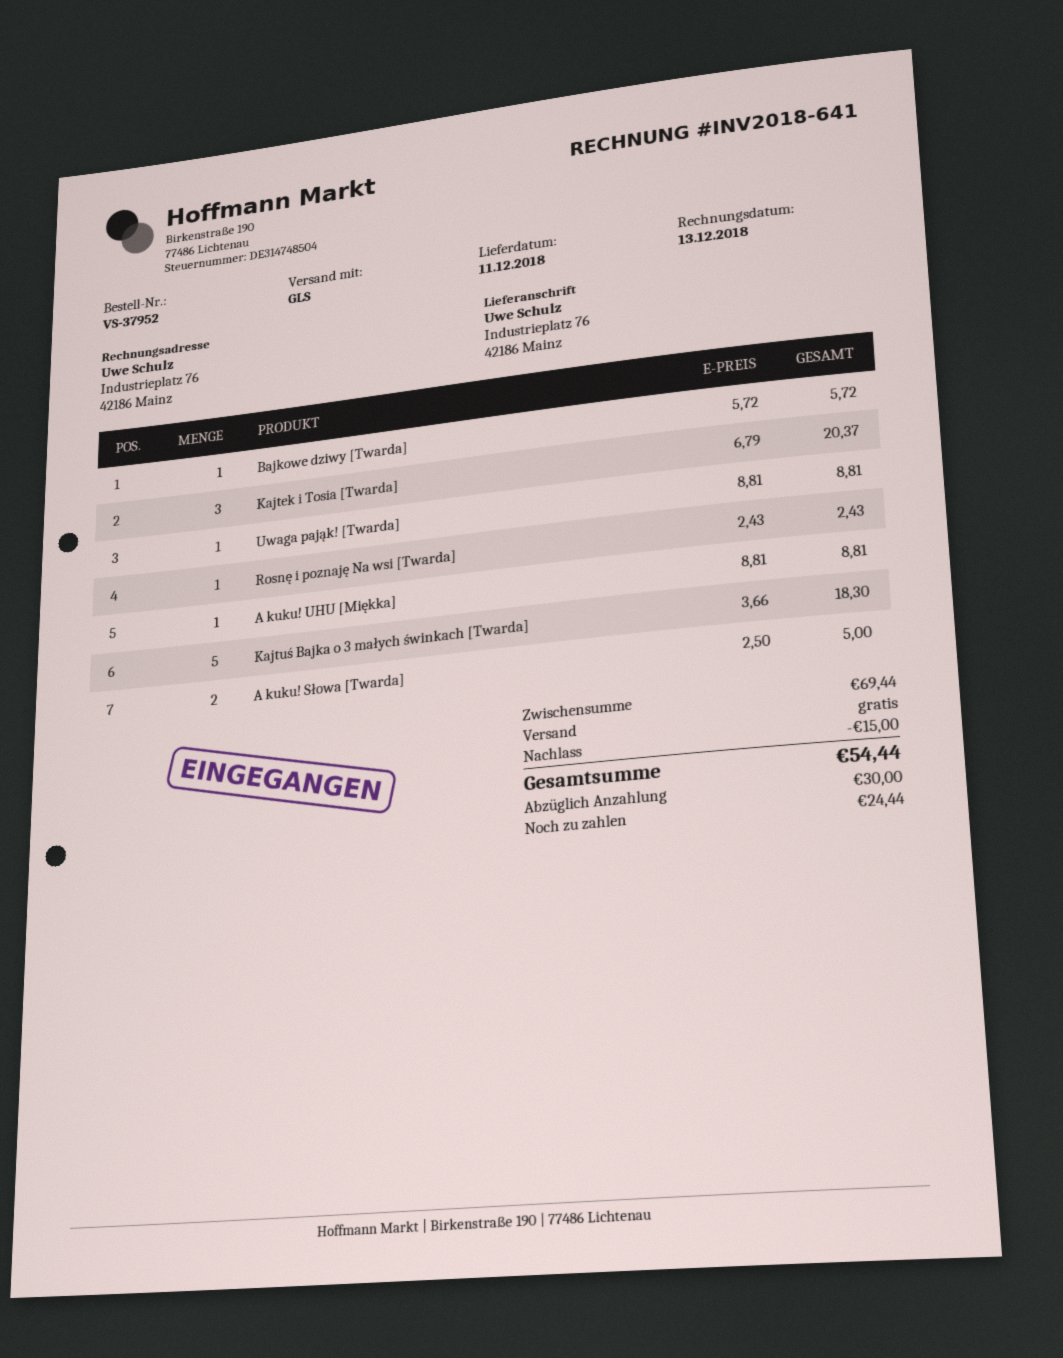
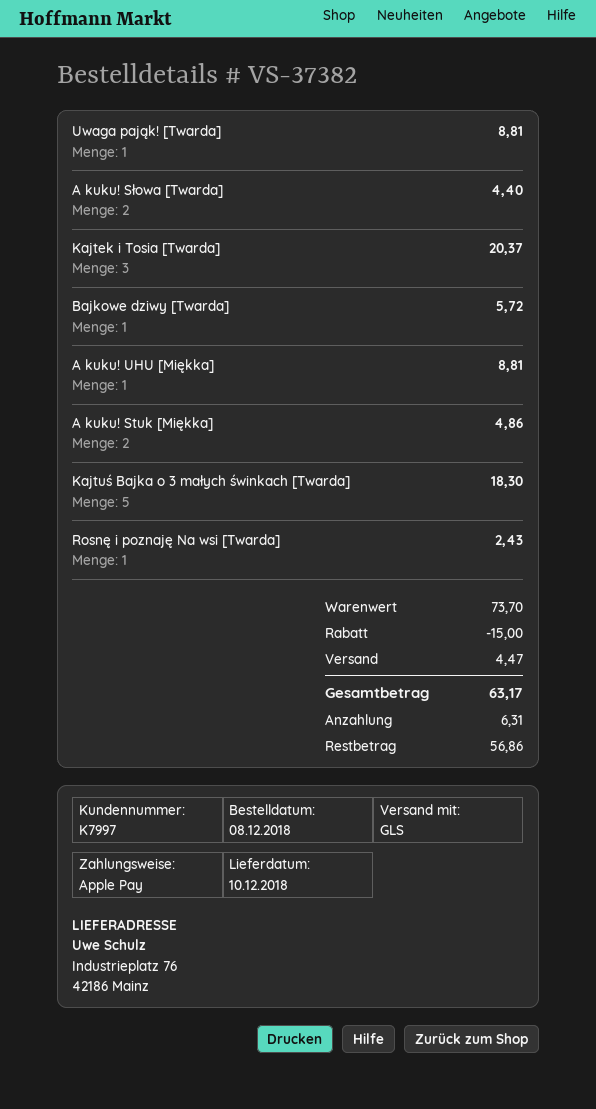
order number: VS-37952 -> VS-37382
delivery date: 2018-12-11 -> 2018-12-10
A kuku! Słowa [Twarda]: 2 for 5.00 -> 2 for 4.40
A kuku! Stuk [Miękka]: none -> 2 for 4.86
subtotal: 69.44 -> 73.70
shipping: 0.00 -> 4.47
total: 54.44 -> 63.17
deposit: 30.00 -> 6.31
balance: 24.44 -> 56.86

